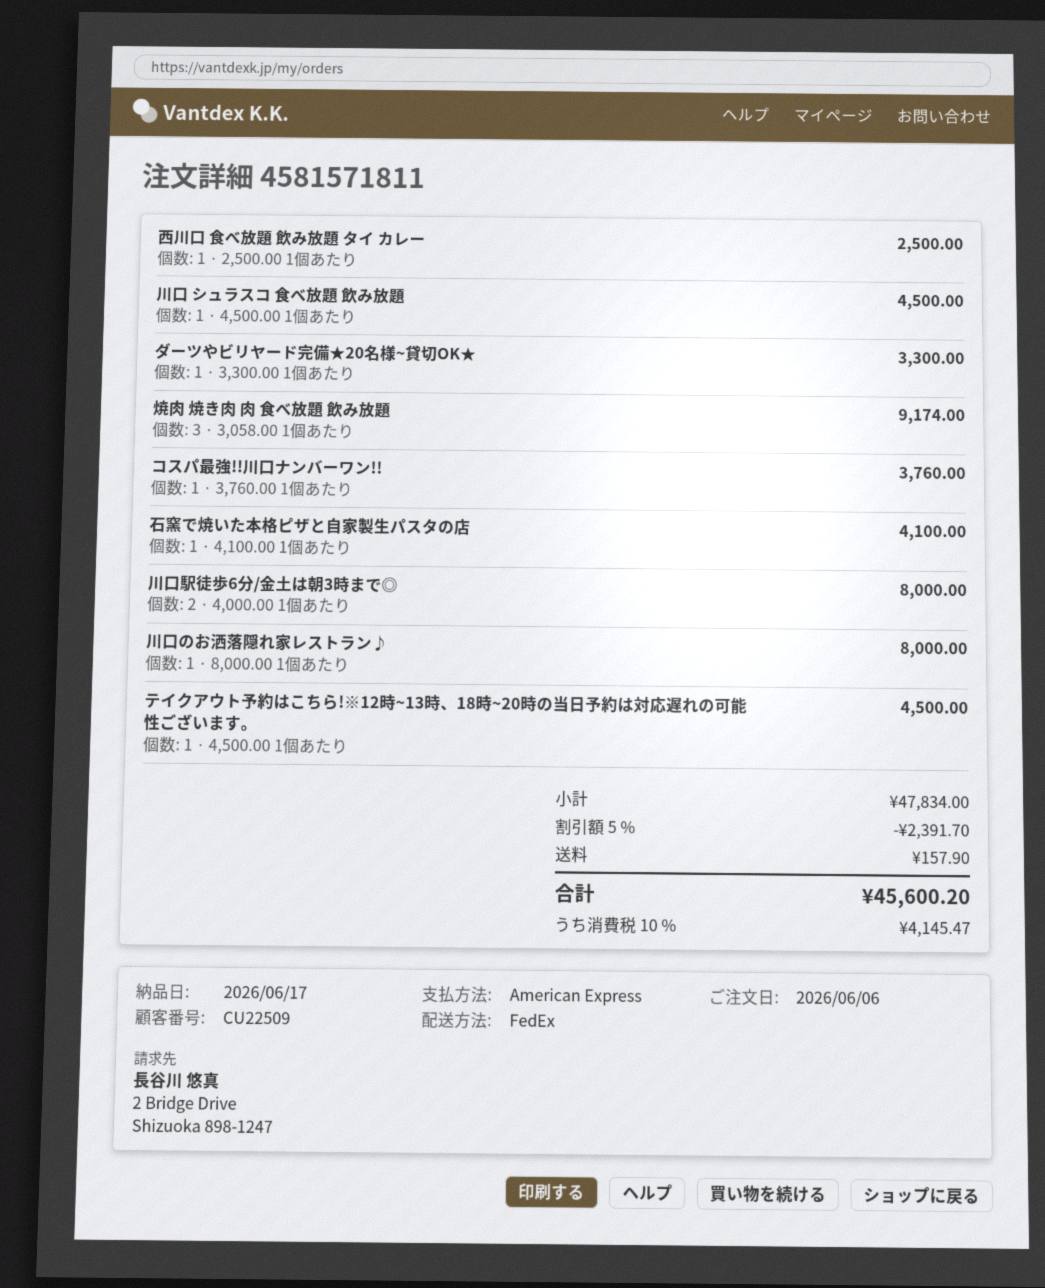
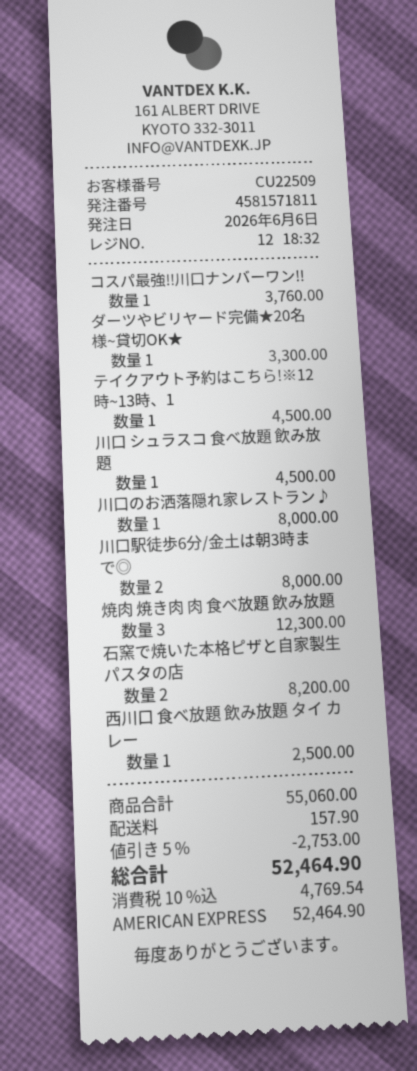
焼肉 焼き肉 肉 食べ放題 飲み放題: 3 for 9174.00 -> 3 for 12300.00
石窯で焼いた本格ピザと自家製生パスタの店: 1 for 4100.00 -> 2 for 8200.00
subtotal: 47834.00 -> 55060.00
discount: 5% = 2391.70 -> 5% = 2753.00
tax: 10% = 4145.47 -> 10% = 4769.54
total: 45600.20 -> 52464.90

